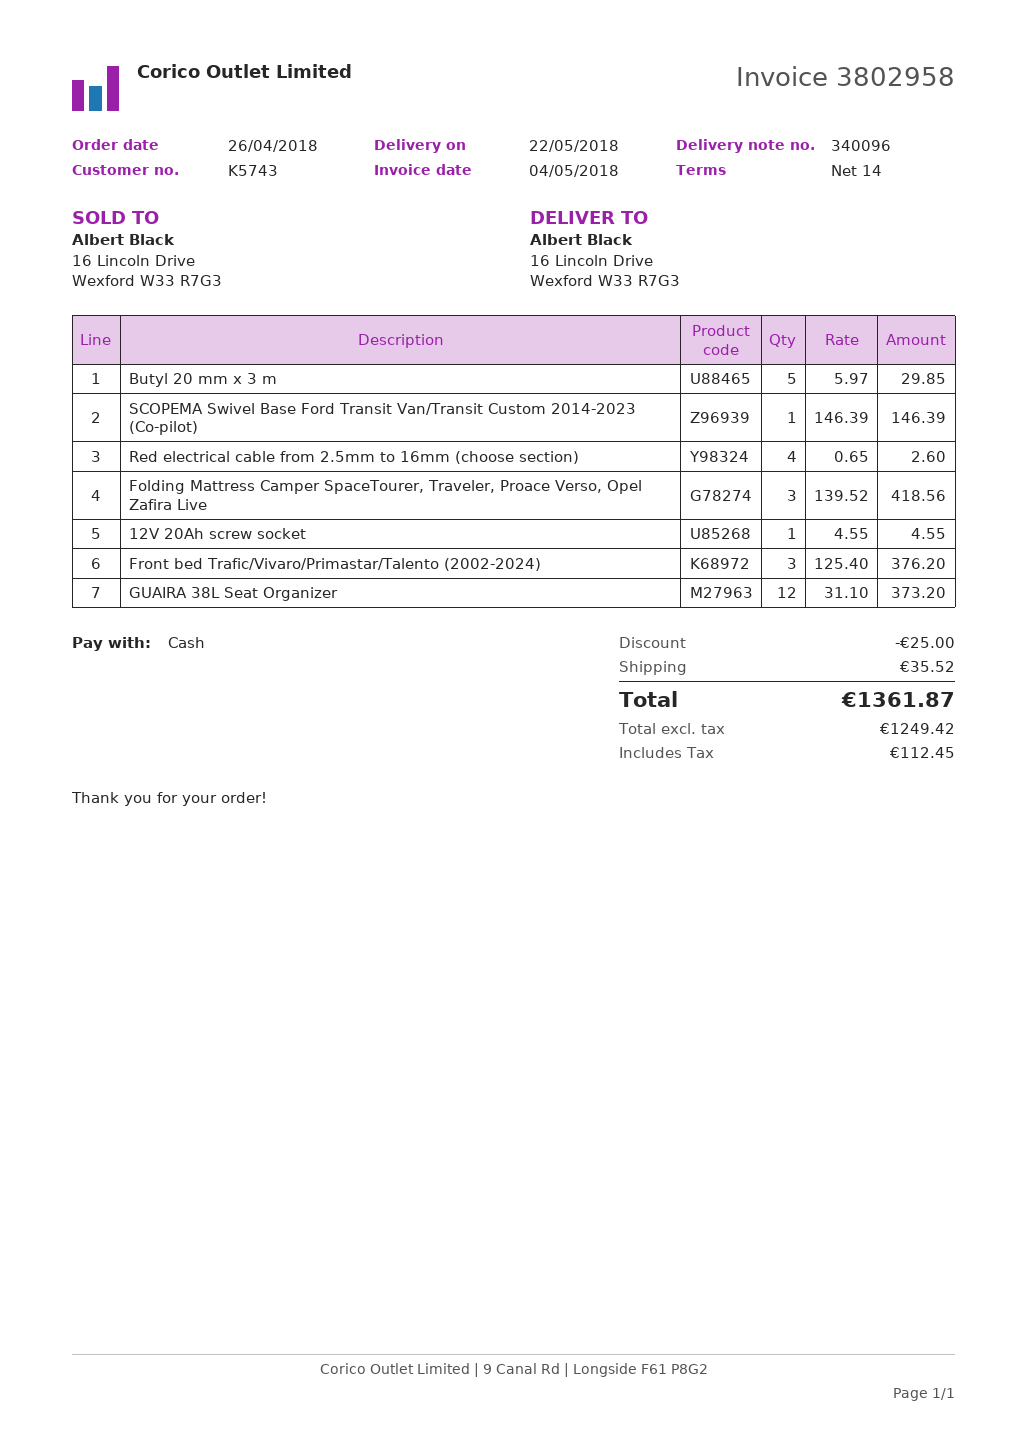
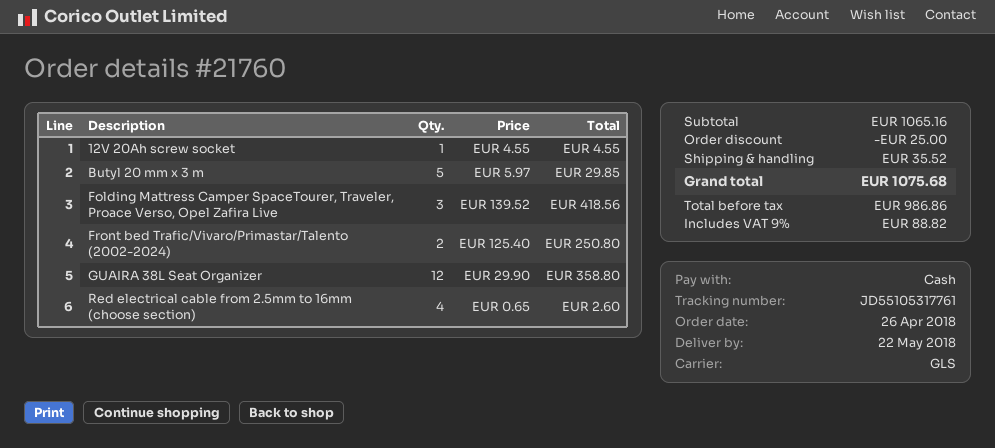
SCOPEMA Swivel Base Ford Transit Van/Transit Custom 2014-2023 (Co-pilot): 1 x 146.39 = 146.39 -> none
Front bed Trafic/Vivaro/Primastar/Talento (2002-2024): 3 x 125.40 = 376.20 -> 2 x 125.40 = 250.80
GUAIRA 38L Seat Organizer: 12 x 31.10 = 373.20 -> 12 x 29.90 = 358.80
net: 1249.42 -> 986.86
tax: 112.45 -> 88.82
total: 1361.87 -> 1075.68

